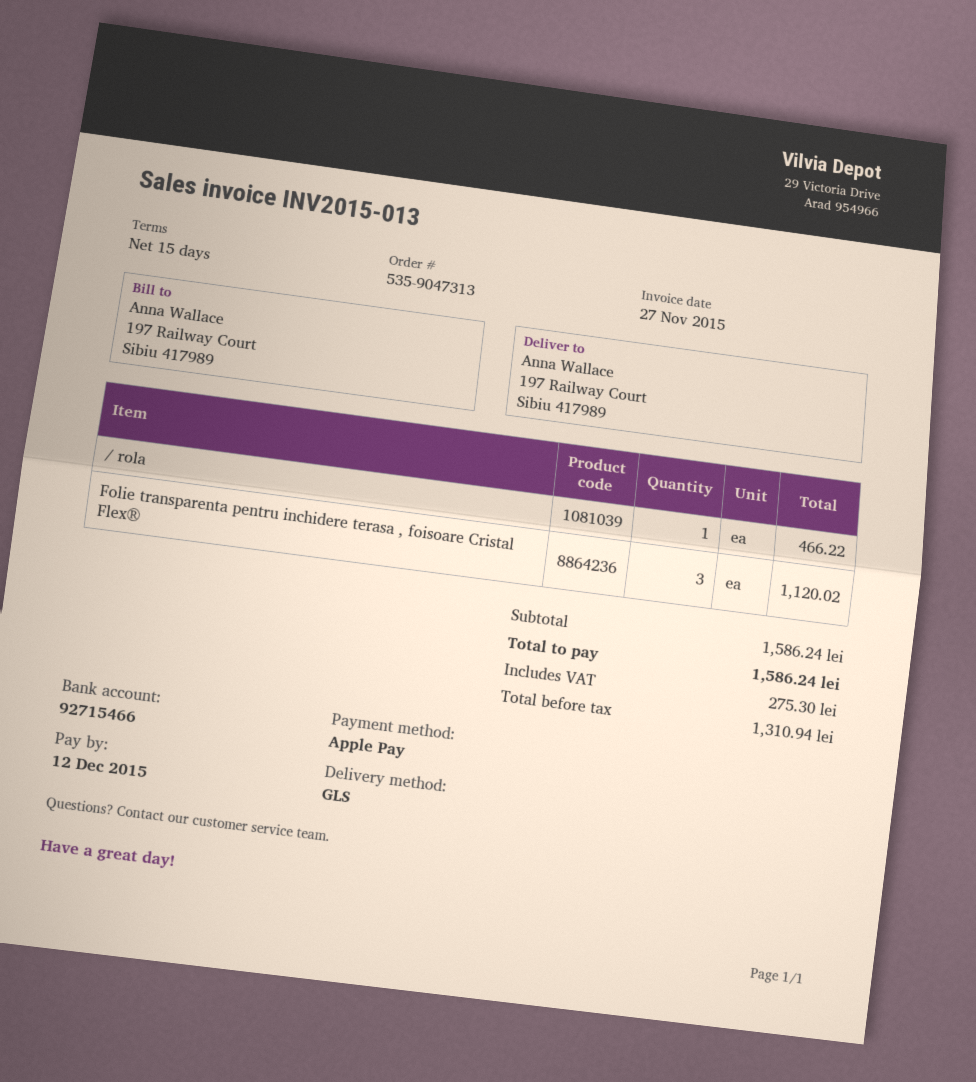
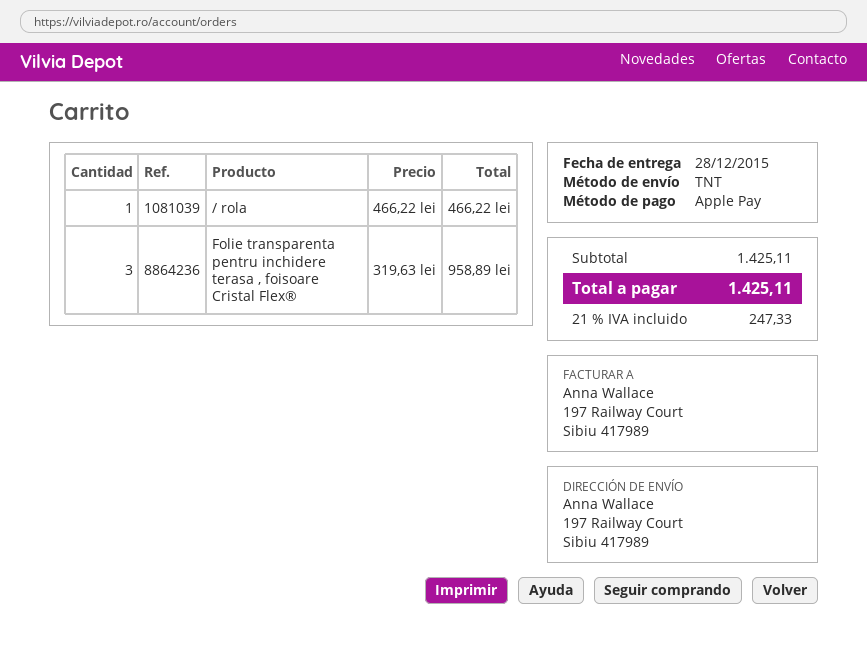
shipping method: GLS -> TNT
Folie transparenta pentru inchidere terasa , foisoare Cristal Flex®: 3 for 1120.02 -> 3 for 958.89
subtotal: 1586.24 -> 1425.11
tax: 275.30 -> 247.33
total: 1586.24 -> 1425.11

